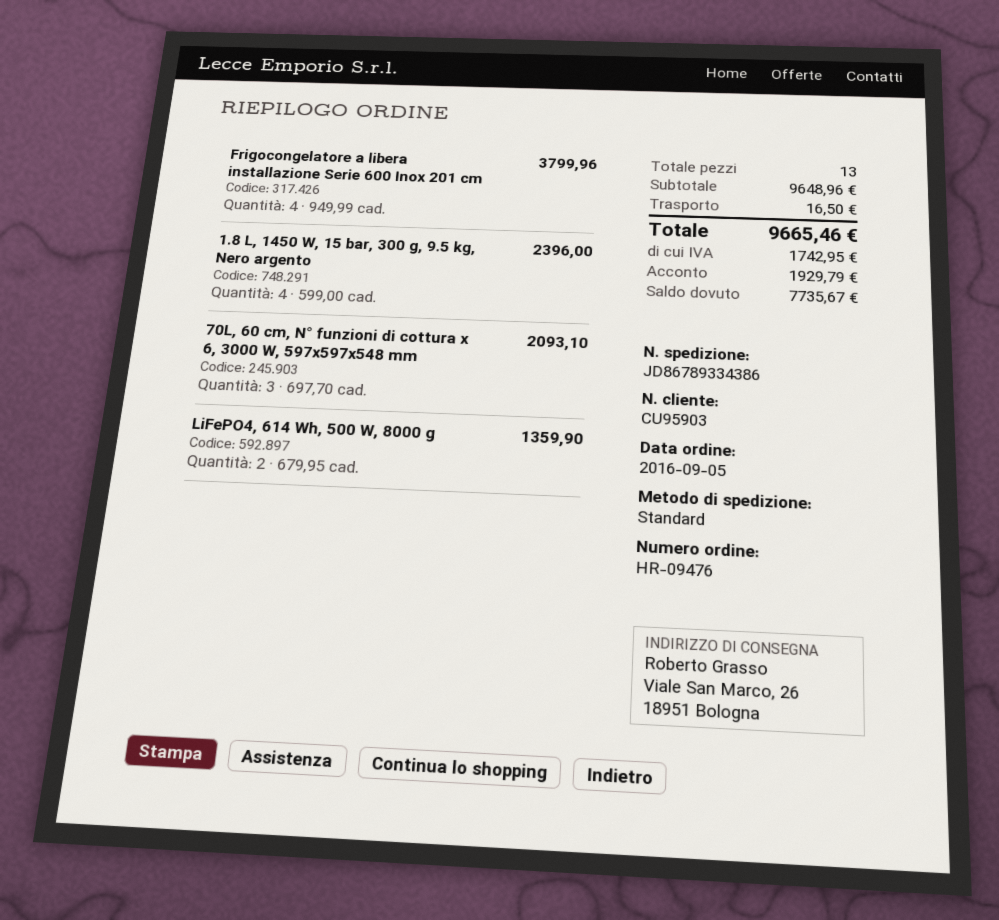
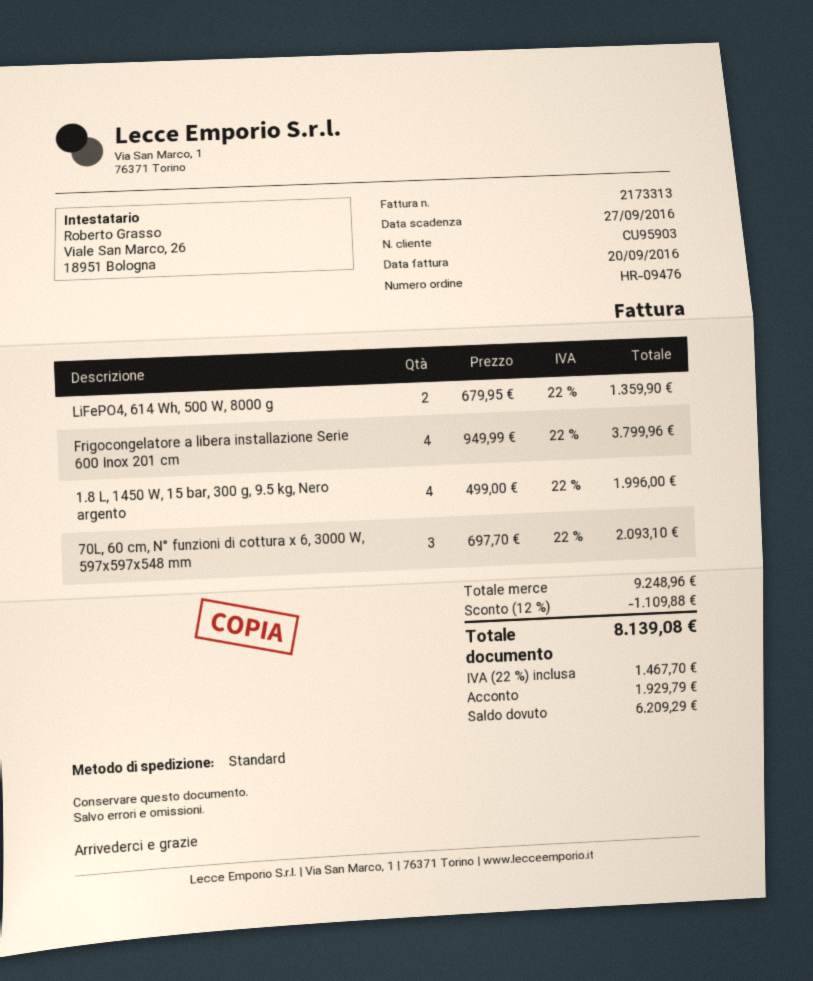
1.8 L, 1450 W, 15 bar, 300 g, 9.5 kg, Nero argento: 4 x 599.00 = 2396.00 -> 4 x 499.00 = 1996.00
subtotal: 9648.96 -> 9248.96
discount: none -> 12% = 1109.88
shipping: 16.50 -> none
tax: 1742.95 -> 1467.70
total: 9665.46 -> 8139.08
balance: 7735.67 -> 6209.29

